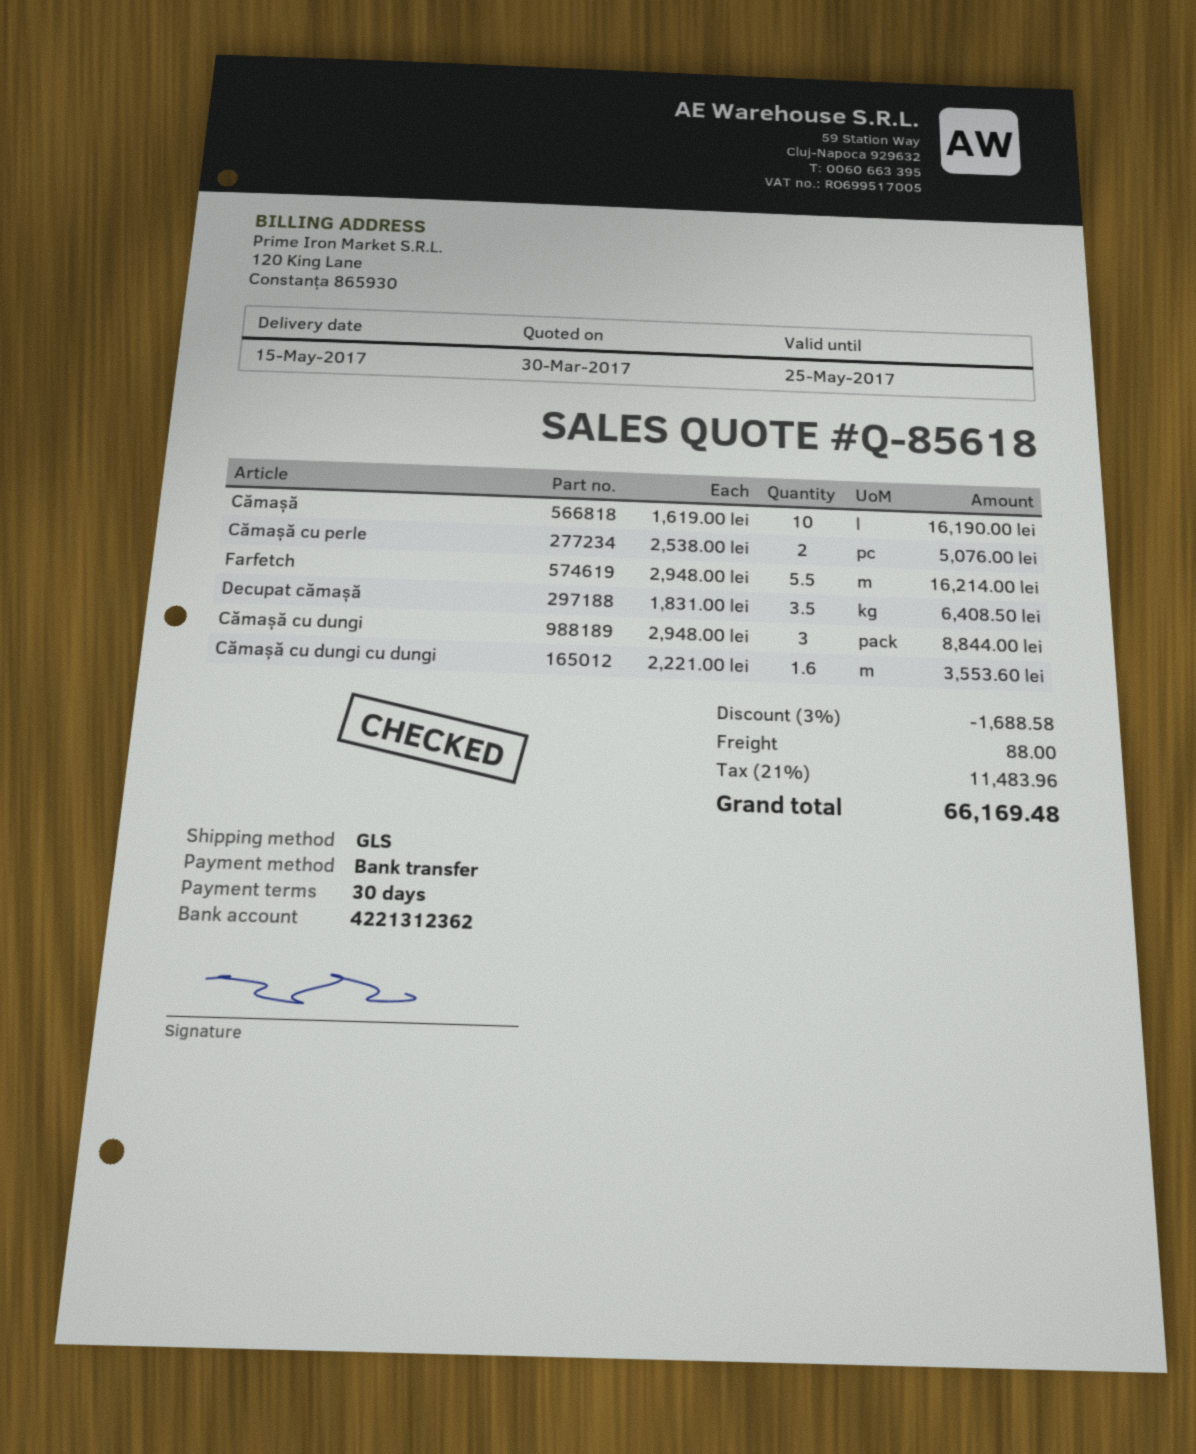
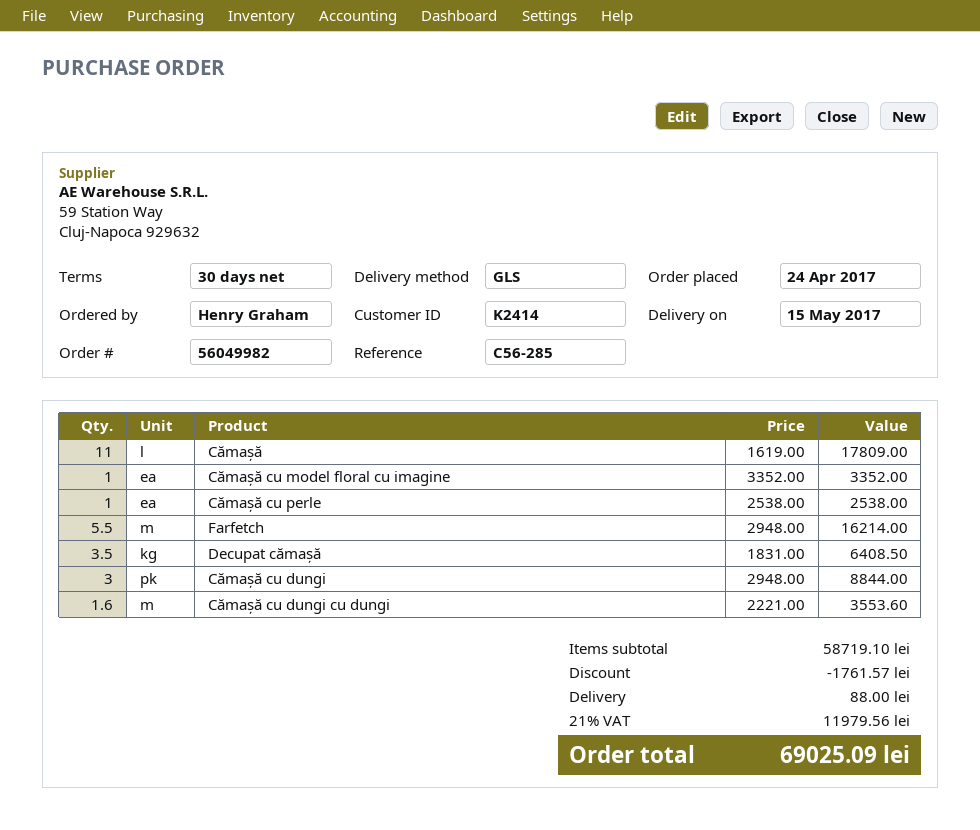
Cămașă: 10 x 1619.00 = 16190.00 -> 11 x 1619.00 = 17809.00
Cămașă cu perle: 2 x 2538.00 = 5076.00 -> 1 x 2538.00 = 2538.00
Cămașă cu model floral cu imagine: none -> 1 x 3352.00 = 3352.00
discount: 1688.58 -> 1761.57
tax: 21% = 11483.96 -> 21% = 11979.56
total: 66169.48 -> 69025.09

